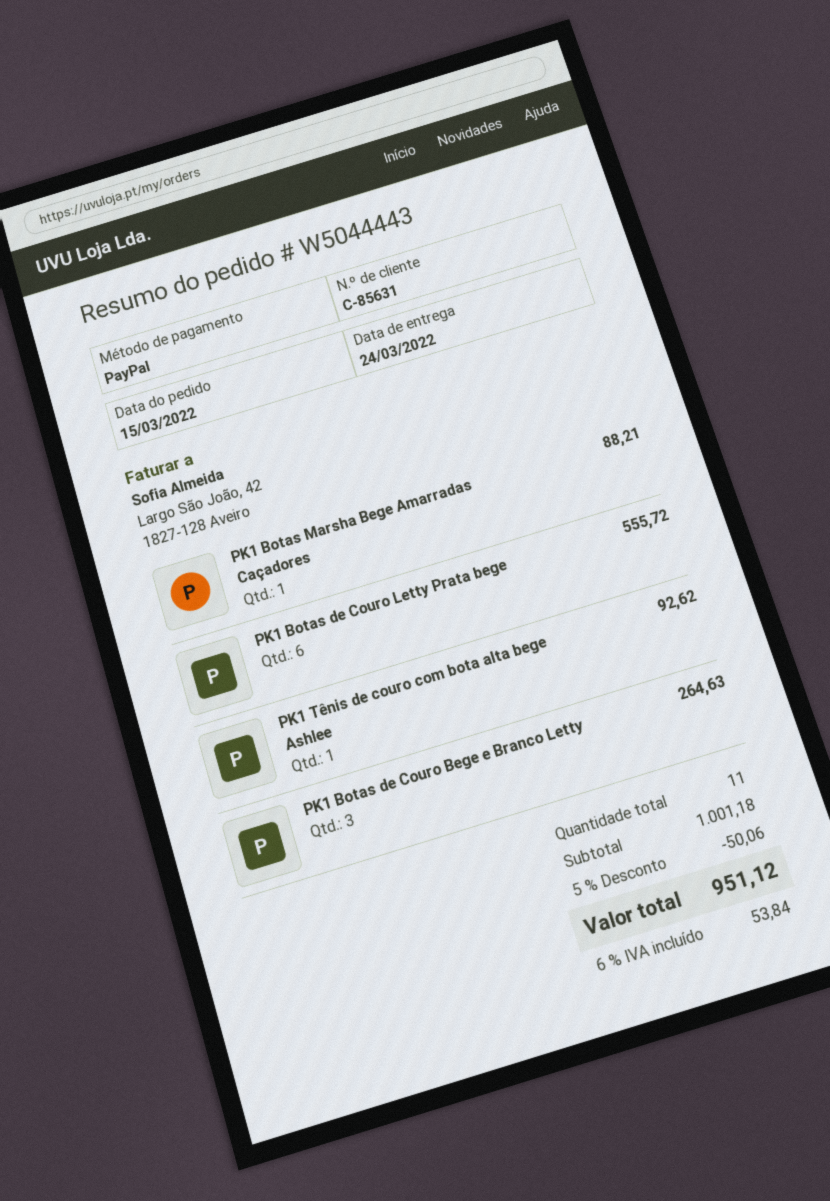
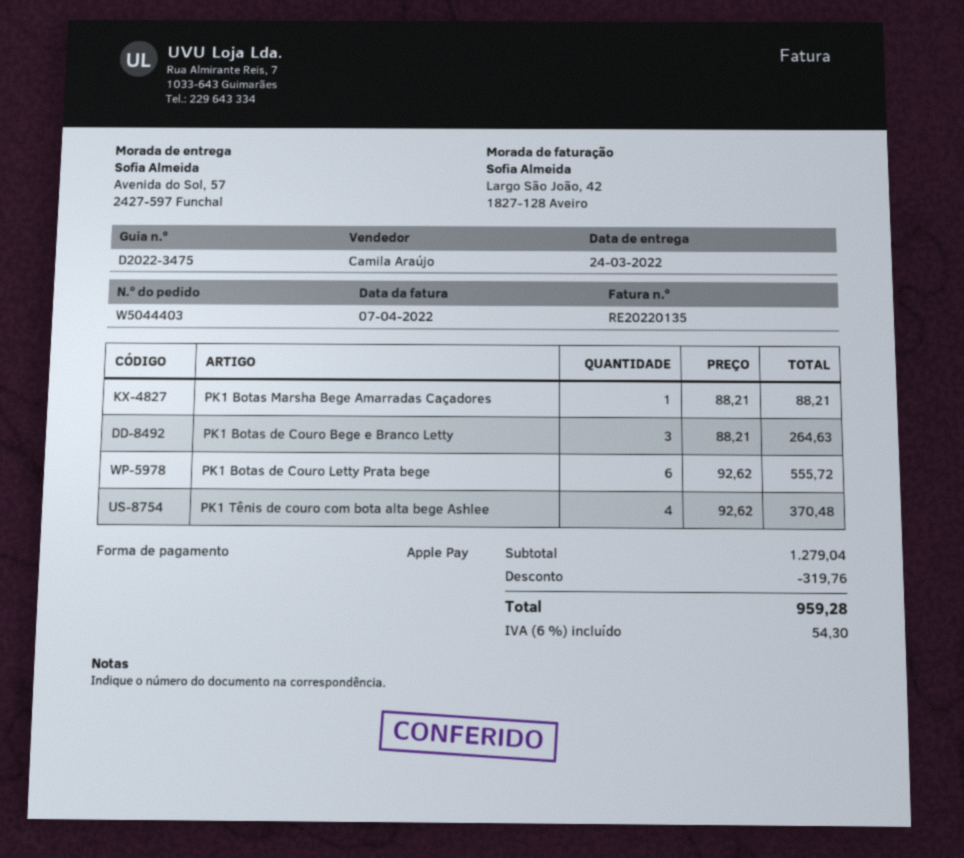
order number: W5044443 -> W5044403
payment method: PayPal -> Apple Pay
PK1 Tênis de couro com bota alta bege Ashlee: 1 for 92.62 -> 4 for 370.48
subtotal: 1001.18 -> 1279.04
discount: 50.06 -> 319.76
tax: 6% = 53.84 -> 6% = 54.30
total: 951.12 -> 959.28

